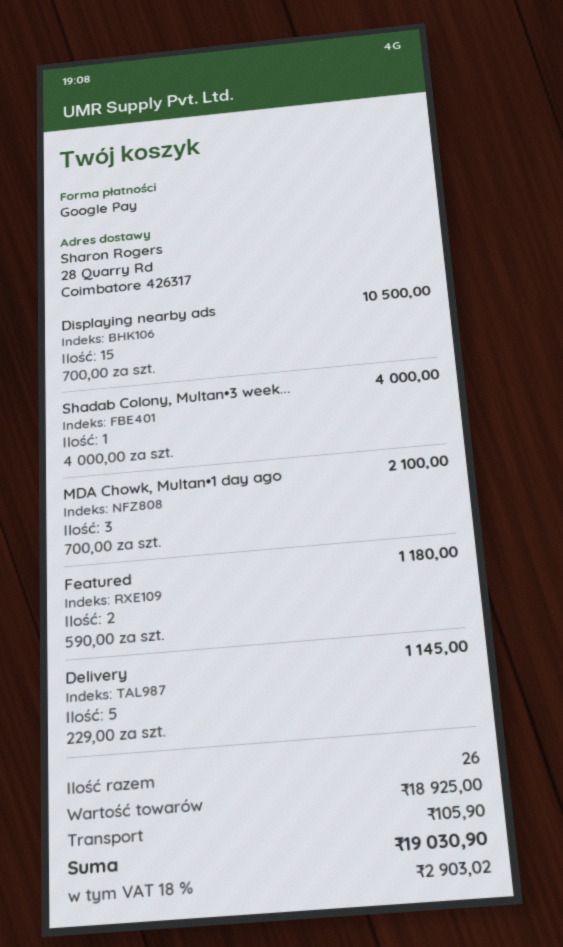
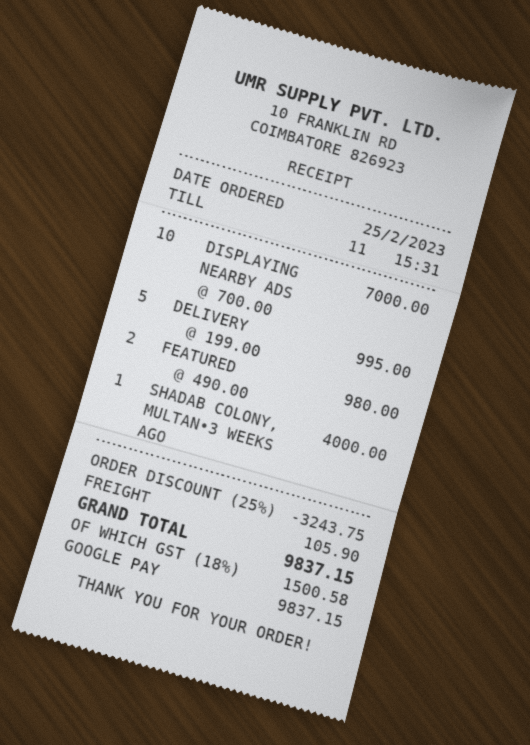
Displaying nearby ads: 15 x 700.00 = 10500.00 -> 10 x 700.00 = 7000.00
MDA Chowk, Multan•1 day ago: 3 x 700.00 = 2100.00 -> none
Featured: 2 x 590.00 = 1180.00 -> 2 x 490.00 = 980.00
Delivery: 5 x 229.00 = 1145.00 -> 5 x 199.00 = 995.00
discount: none -> 25% = 3243.75
tax: 18% = 2903.02 -> 18% = 1500.58
total: 19030.90 -> 9837.15

